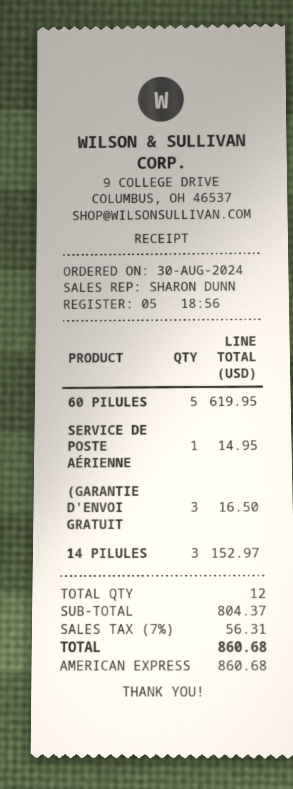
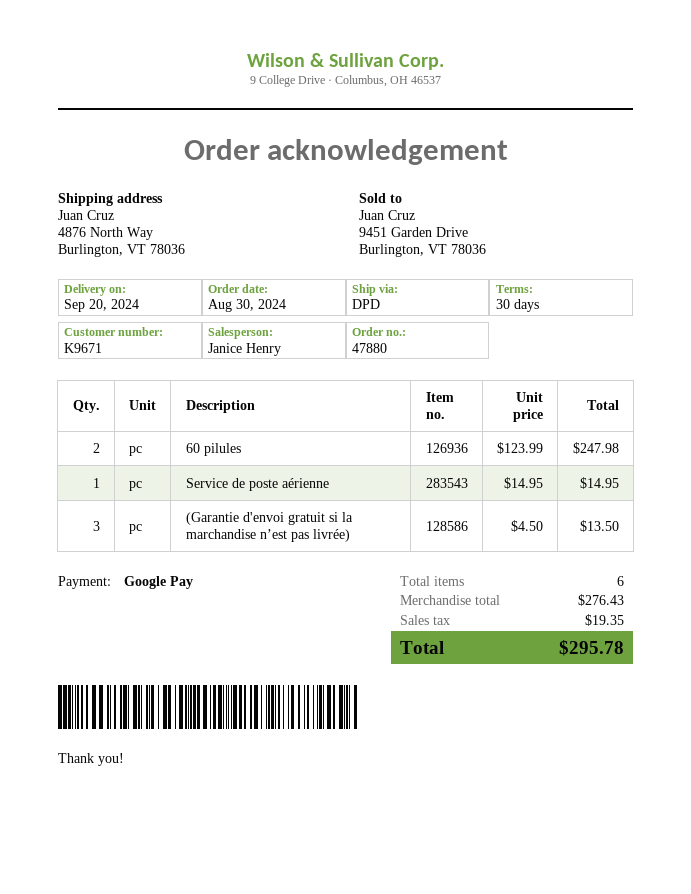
sales rep: SHARON DUNN -> Janice Henry
payment method: American Express -> Google Pay
60 PILULES: 5 for 619.95 -> 2 for 247.98
(GARANTIE D'ENVOI GRATUIT: 3 for 16.50 -> 3 for 13.50
14 PILULES: 3 for 152.97 -> none
total quantity: 12 -> 6
subtotal: 804.37 -> 276.43
tax: 56.31 -> 19.35
total: 860.68 -> 295.78

